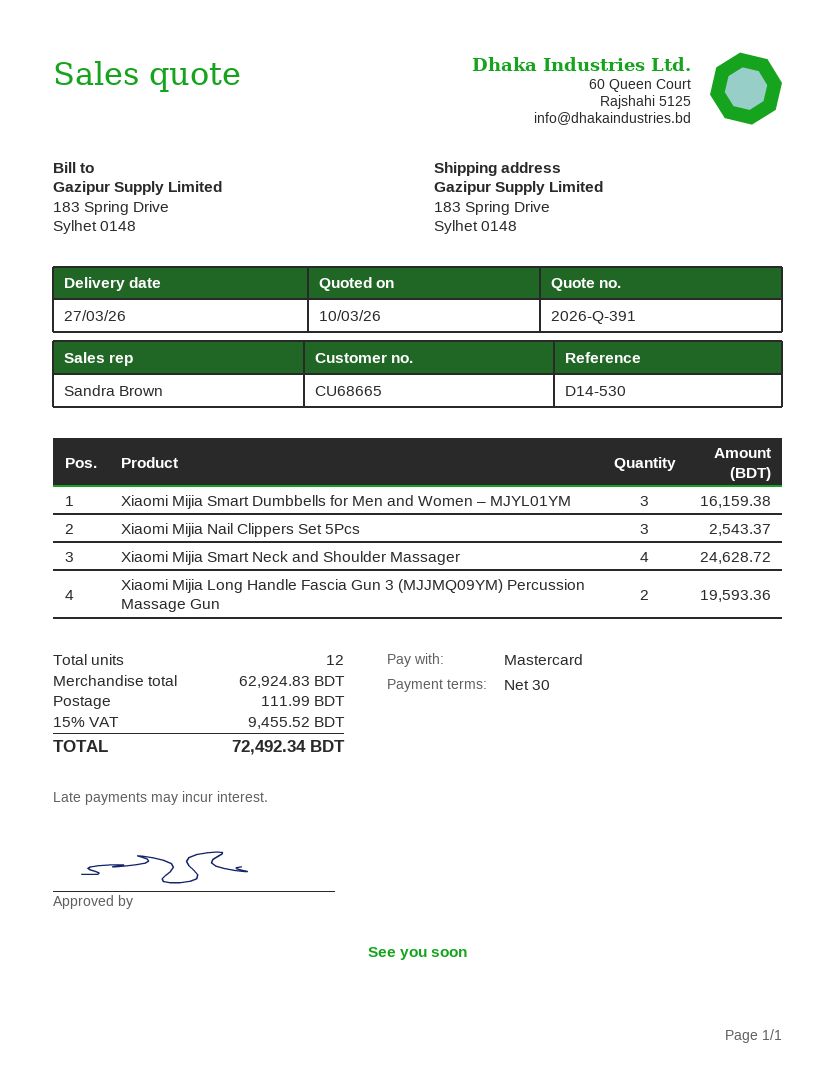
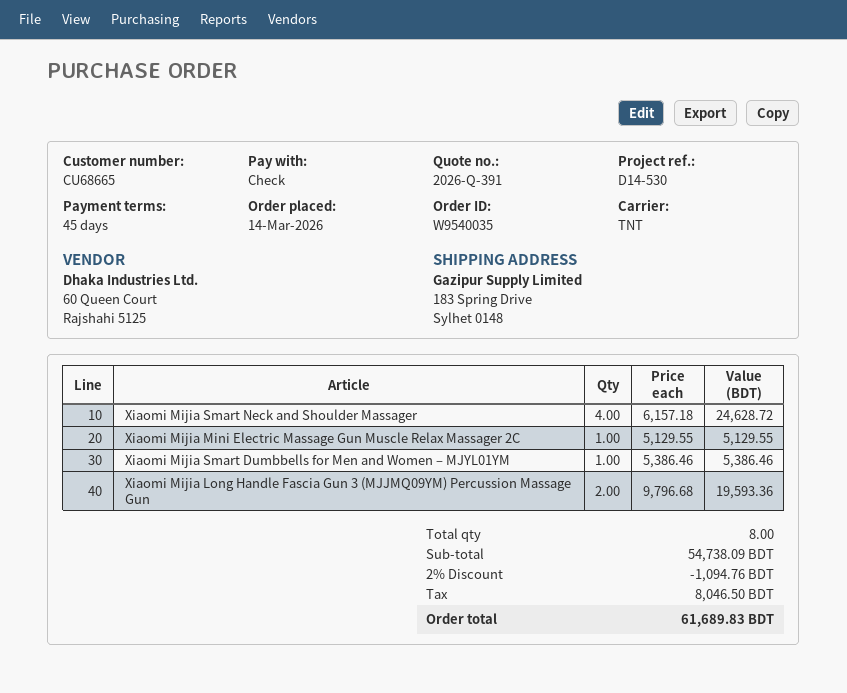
payment terms: 30 days -> 45 days
payment method: Mastercard -> cheque
Xiaomi Mijia Smart Dumbbells for Men and Women – MJYL01YM: 3 for 16159.38 -> 1 for 5386.46
Xiaomi Mijia Nail Clippers Set 5Pcs: 3 for 2543.37 -> none
Xiaomi Mijia Mini Electric Massage Gun Muscle Relax Massager 2C: none -> 1 for 5129.55
total quantity: 12 -> 8
subtotal: 62924.83 -> 54738.09
discount: none -> 2% = 1094.76
shipping: 111.99 -> none
tax: 9455.52 -> 8046.50
total: 72492.34 -> 61689.83

